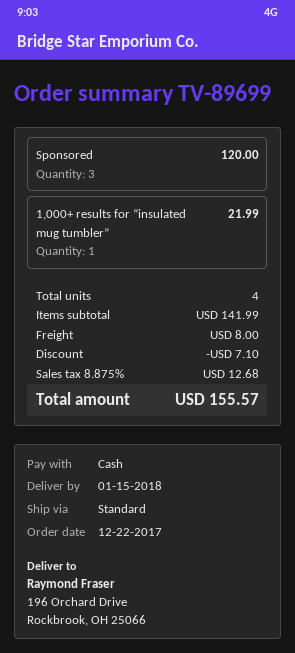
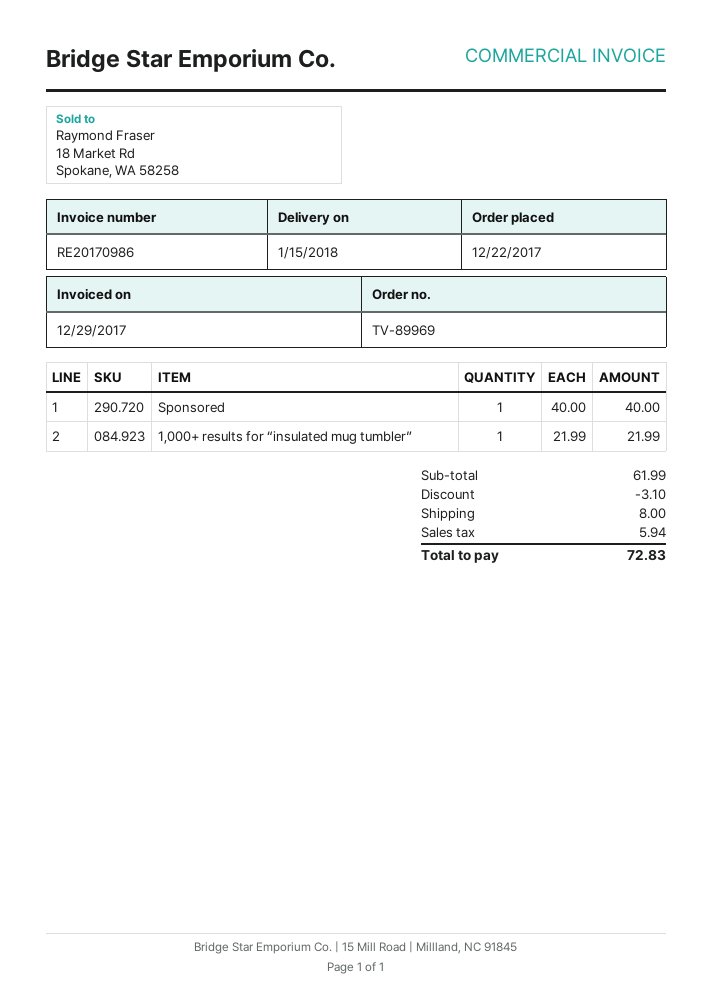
order number: TV-89699 -> TV-89969
Sponsored: 3 for 120.00 -> 1 for 40.00
subtotal: 141.99 -> 61.99
discount: 7.10 -> 3.10
tax: 12.68 -> 5.94
total: 155.57 -> 72.83

